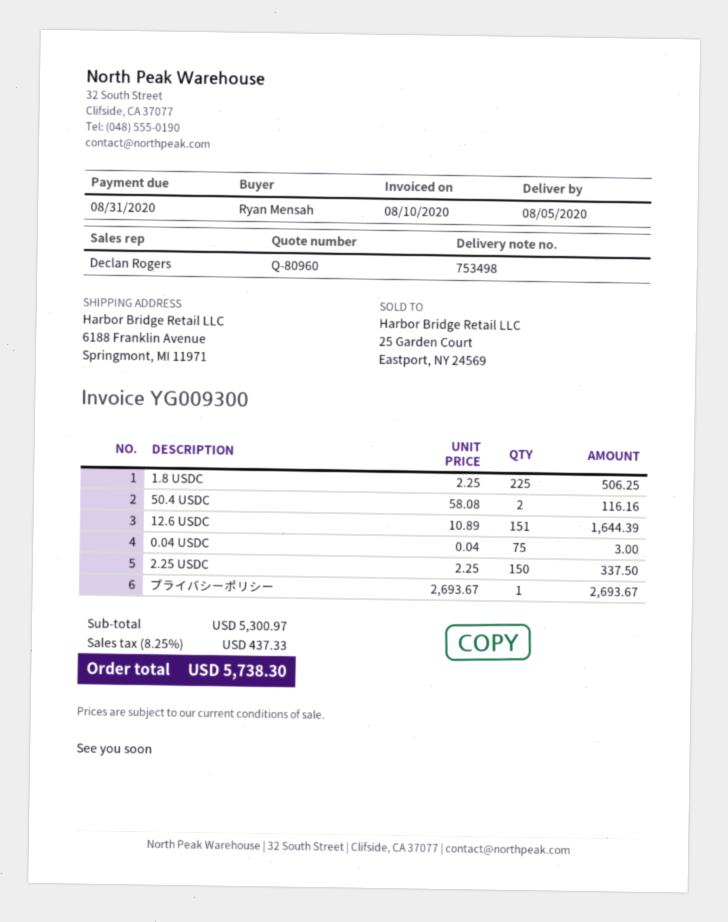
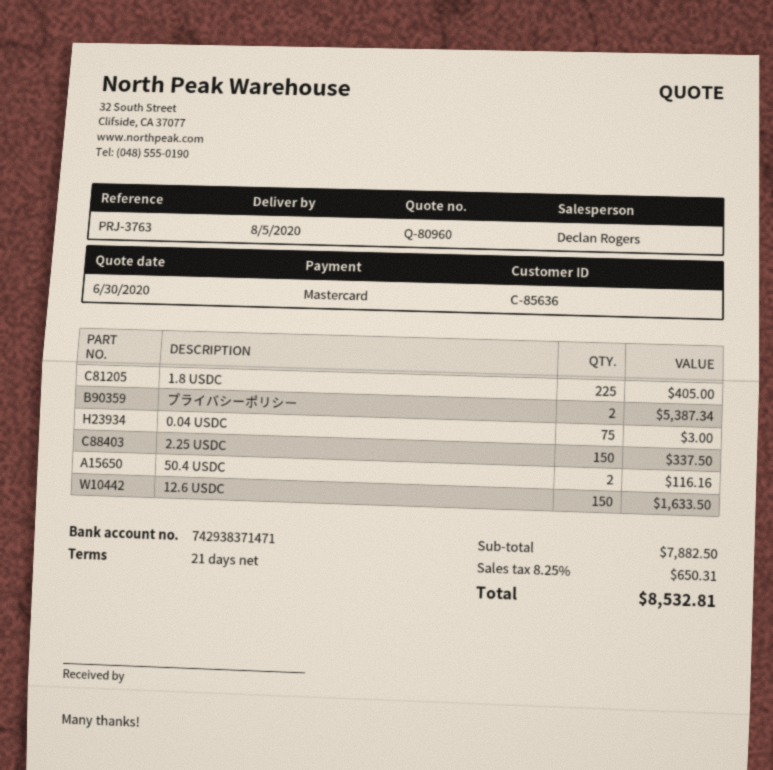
1.8 USDC: 225 for 506.25 -> 225 for 405.00
12.6 USDC: 151 for 1644.39 -> 150 for 1633.50
プライバシーポリシー: 1 for 2693.67 -> 2 for 5387.34
subtotal: 5300.97 -> 7882.50
tax: 8.25% = 437.33 -> 8.25% = 650.31
total: 5738.30 -> 8532.81

